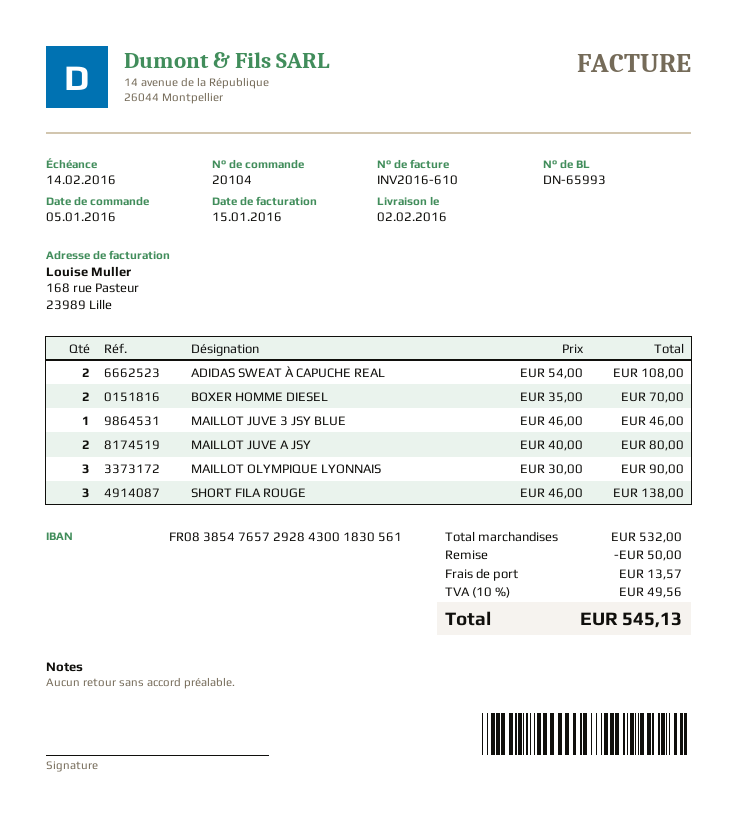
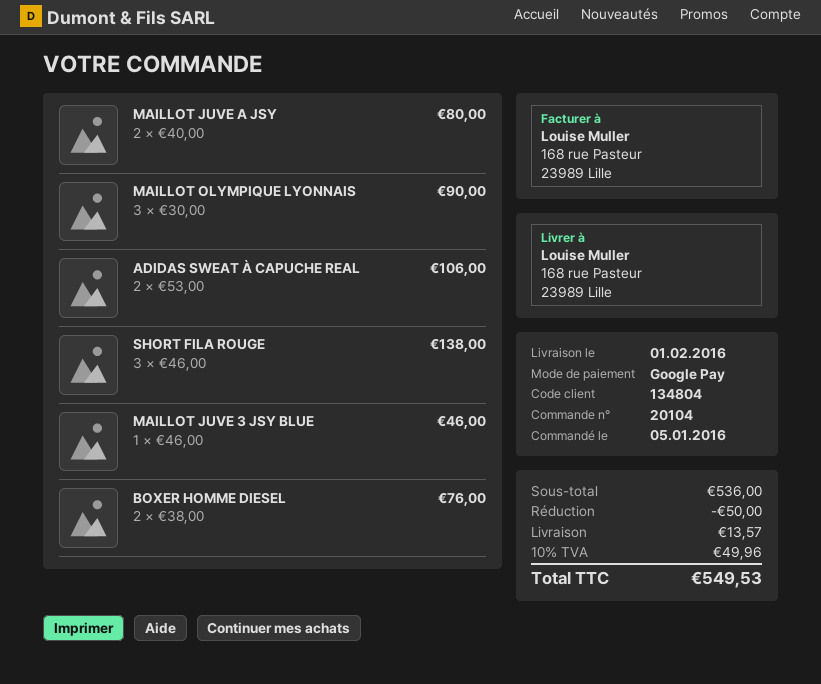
delivery date: 2016-02-02 -> 2016-02-01
ADIDAS SWEAT À CAPUCHE REAL: 2 x 54.00 = 108.00 -> 2 x 53.00 = 106.00
BOXER HOMME DIESEL: 2 x 35.00 = 70.00 -> 2 x 38.00 = 76.00
subtotal: 532.00 -> 536.00
tax: 10% = 49.56 -> 10% = 49.96
total: 545.13 -> 549.53

